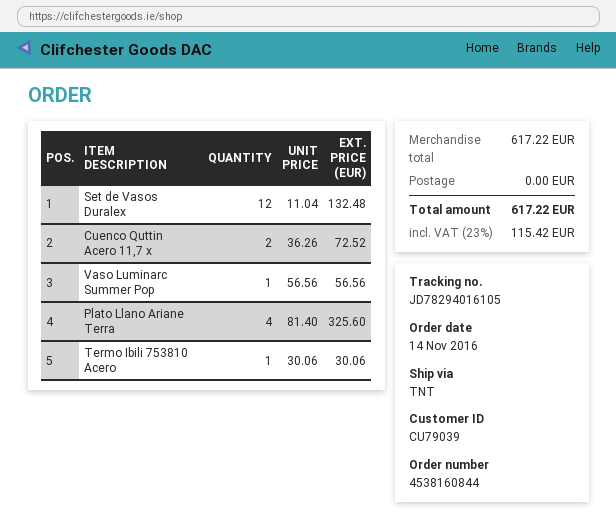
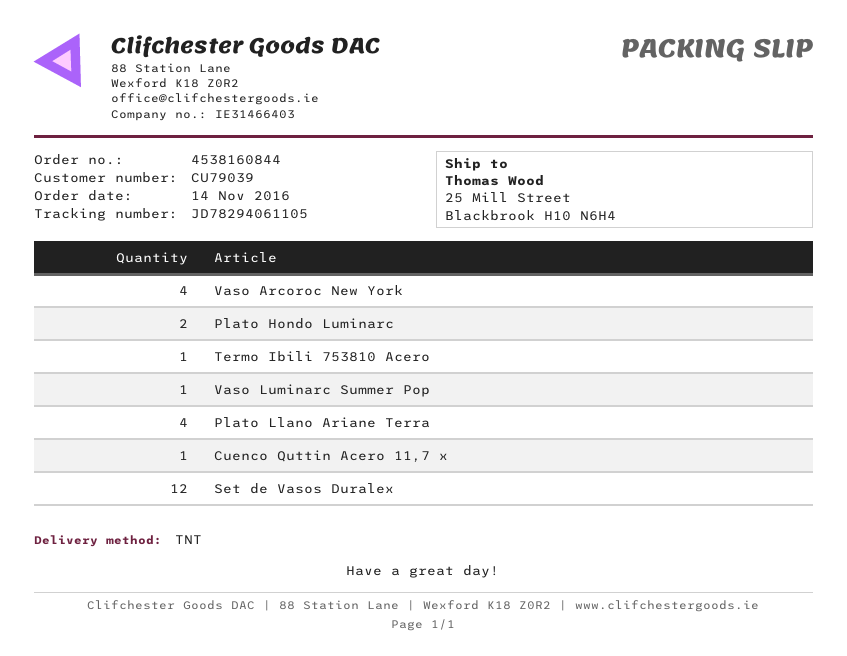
tracking number: JD78294016105 -> JD78294061105
Cuenco Quttin Acero 11,7 x: 2 -> 1
Vaso Arcoroc New York: none -> 4
Plato Hondo Luminarc: none -> 2

